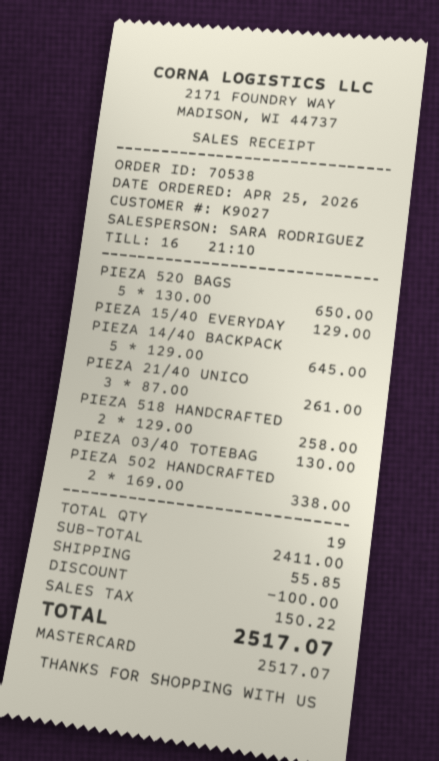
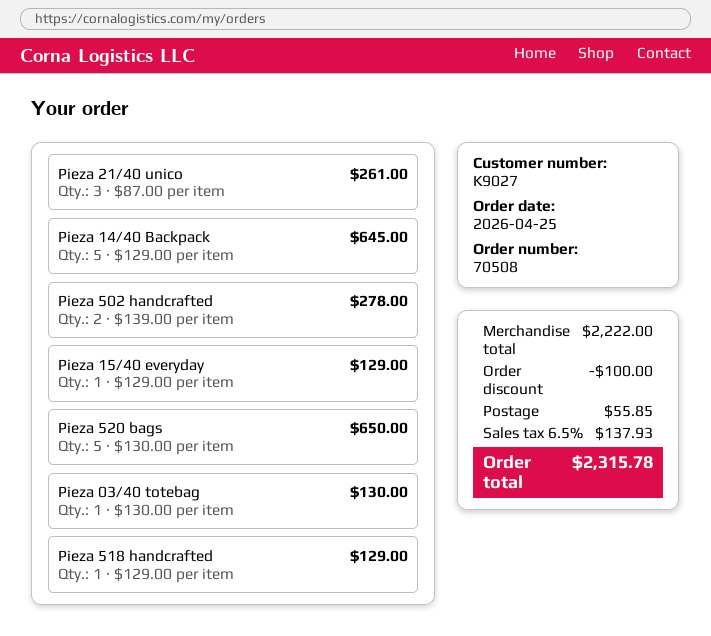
order number: 70538 -> 70508
PIEZA 518 HANDCRAFTED: 2 x 129.00 = 258.00 -> 1 x 129.00 = 129.00
PIEZA 502 HANDCRAFTED: 2 x 169.00 = 338.00 -> 2 x 139.00 = 278.00
subtotal: 2411.00 -> 2222.00
tax: 150.22 -> 137.93
total: 2517.07 -> 2315.78

